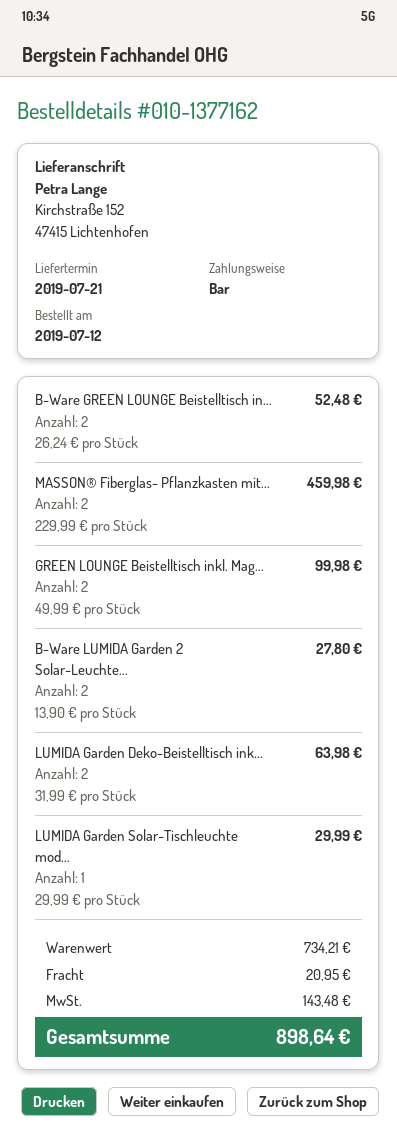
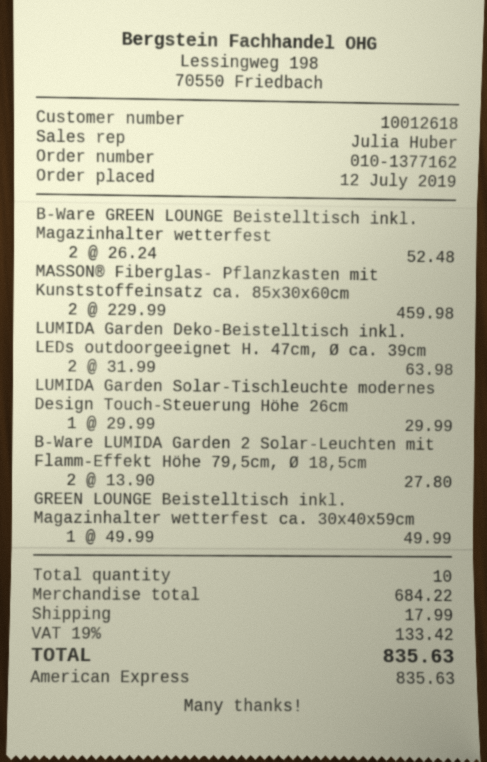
payment method: cash -> American Express
GREEN LOUNGE Beistelltisch inkl. Mag...: 2 x 49.99 = 99.98 -> 1 x 49.99 = 49.99
subtotal: 734.21 -> 684.22
shipping: 20.95 -> 17.99
tax: 143.48 -> 133.42
total: 898.64 -> 835.63

